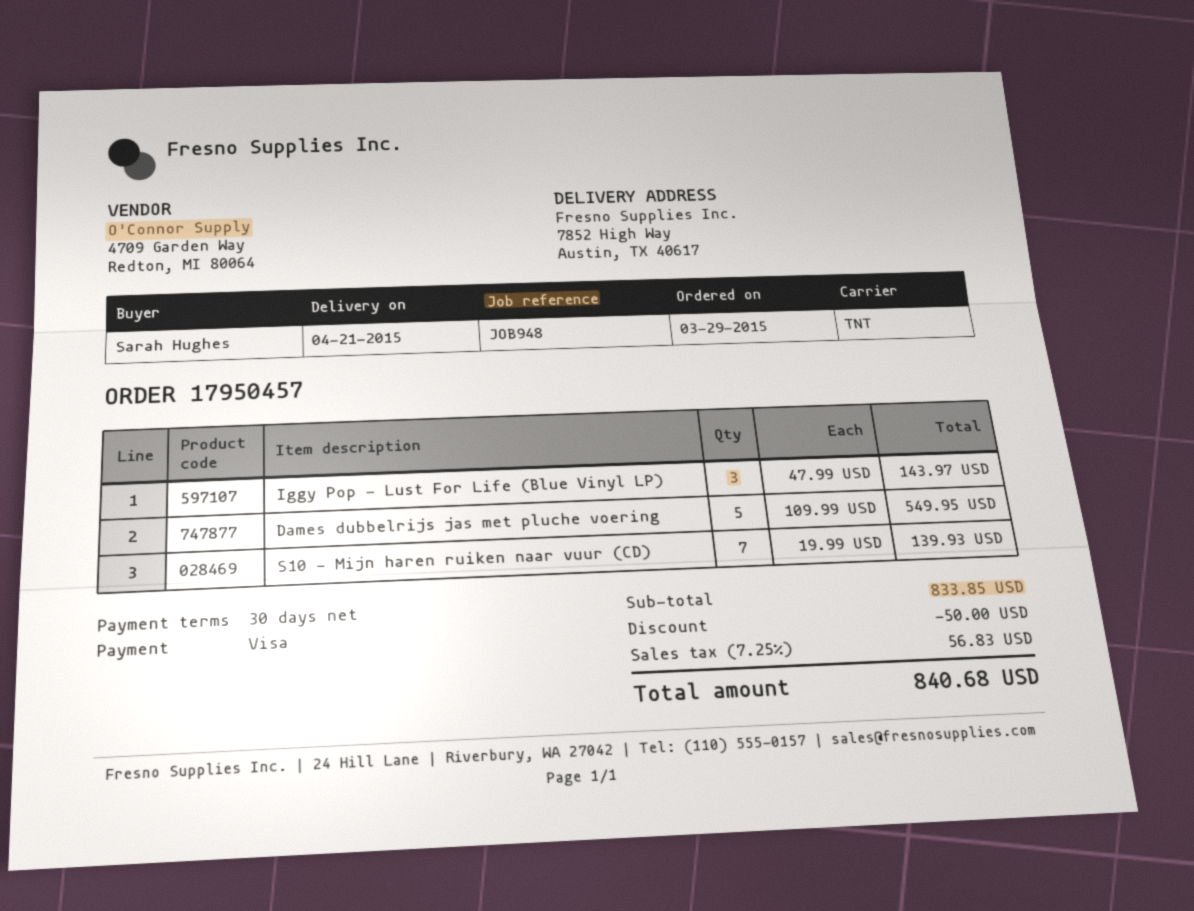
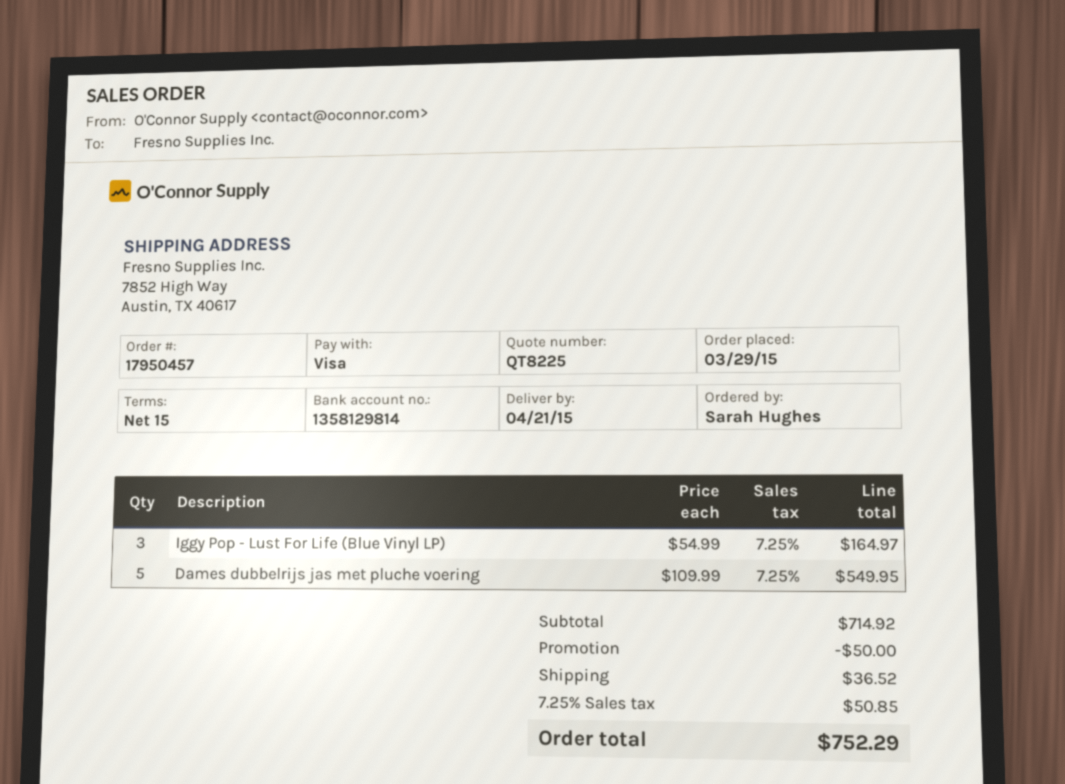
payment terms: 30 days -> 15 days
Iggy Pop - Lust For Life (Blue Vinyl LP): 3 x 47.99 = 143.97 -> 3 x 54.99 = 164.97
S10 - Mijn haren ruiken naar vuur (CD): 7 x 19.99 = 139.93 -> none
subtotal: 833.85 -> 714.92
shipping: none -> 36.52
tax: 7.25% = 56.83 -> 7.25% = 50.85
total: 840.68 -> 752.29

